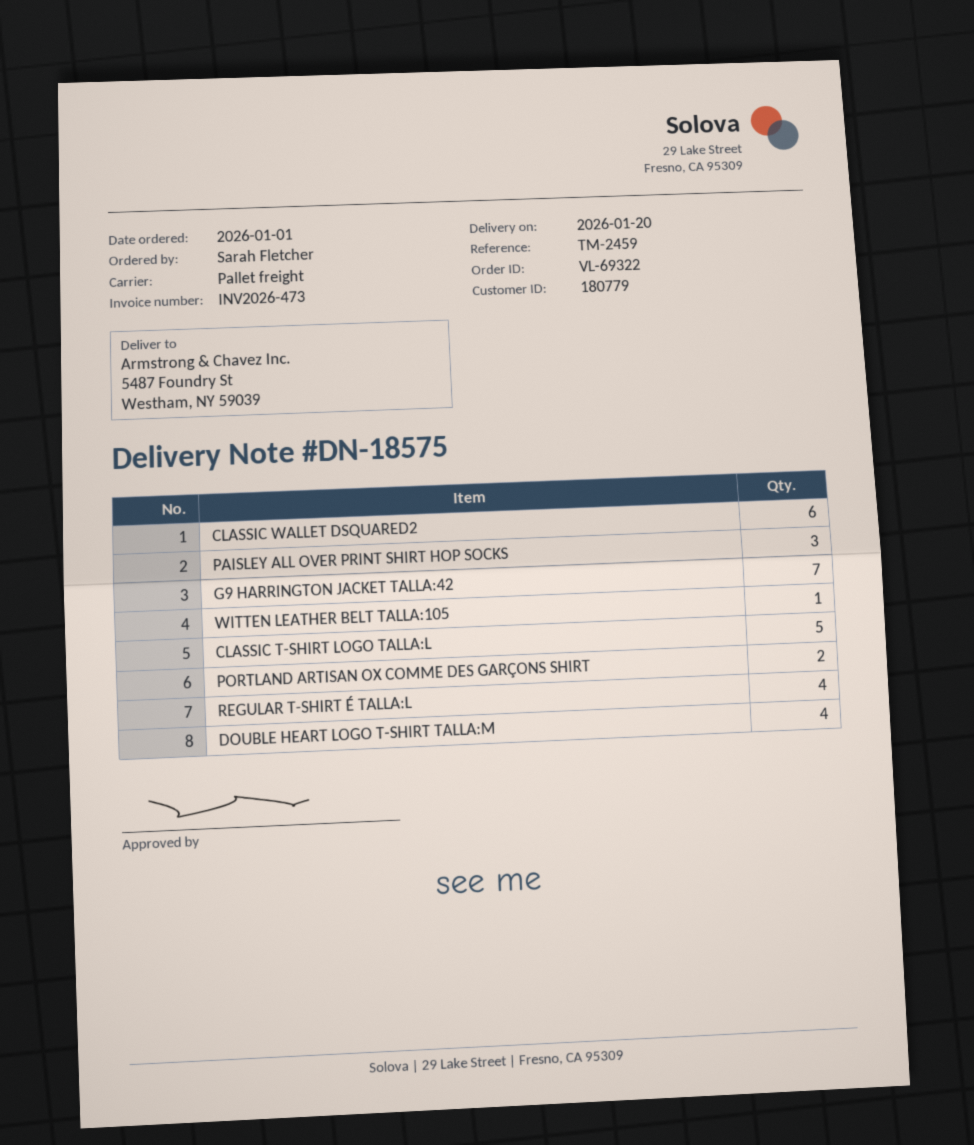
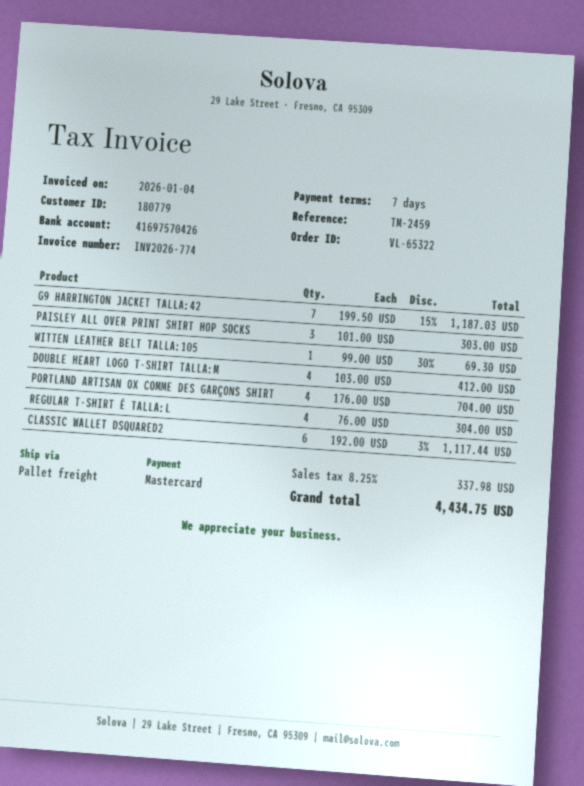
order number: VL-69322 -> VL-65322
invoice number: INV2026-473 -> INV2026-774
CLASSIC T-SHIRT LOGO TALLA:L: 5 -> none
PORTLAND ARTISAN OX COMME DES GARÇONS SHIRT: 2 -> 4

